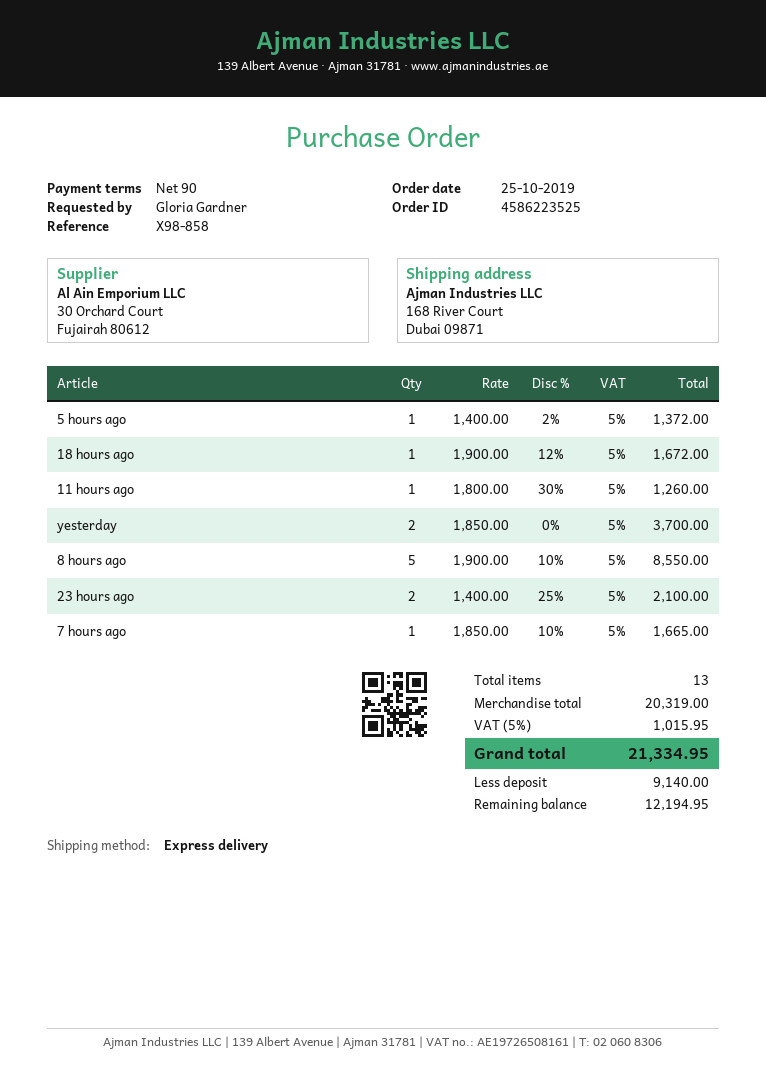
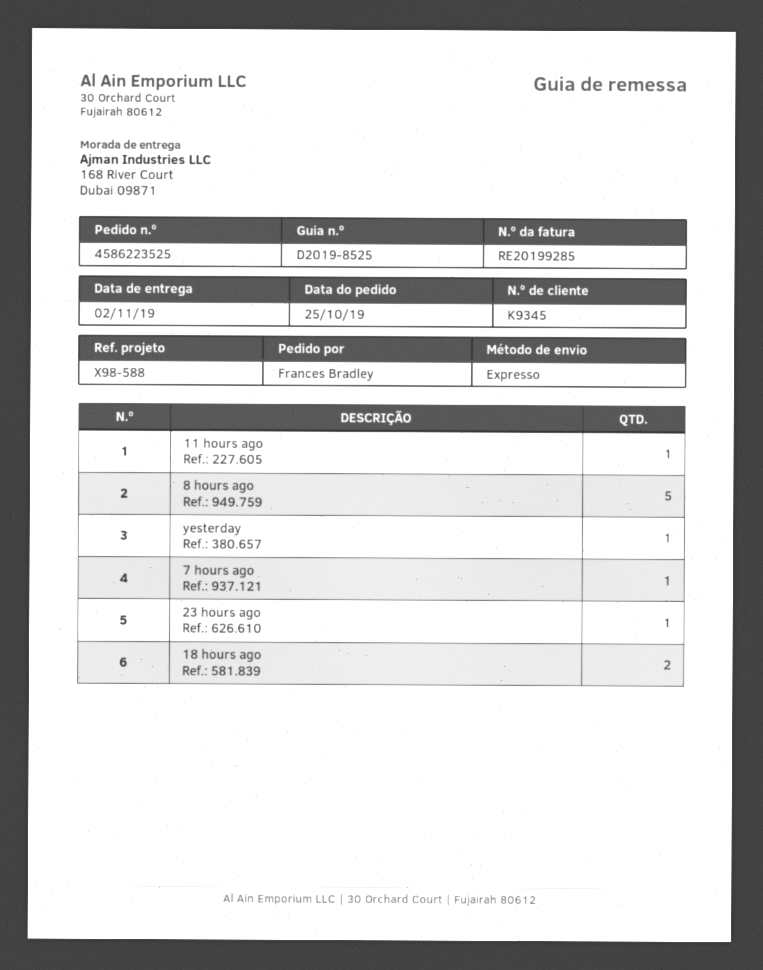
reference: X98-858 -> X98-588
ordered by: Gloria Gardner -> Frances Bradley
5 hours ago: 1 -> none
18 hours ago: 1 -> 2
yesterday: 2 -> 1
23 hours ago: 2 -> 1

